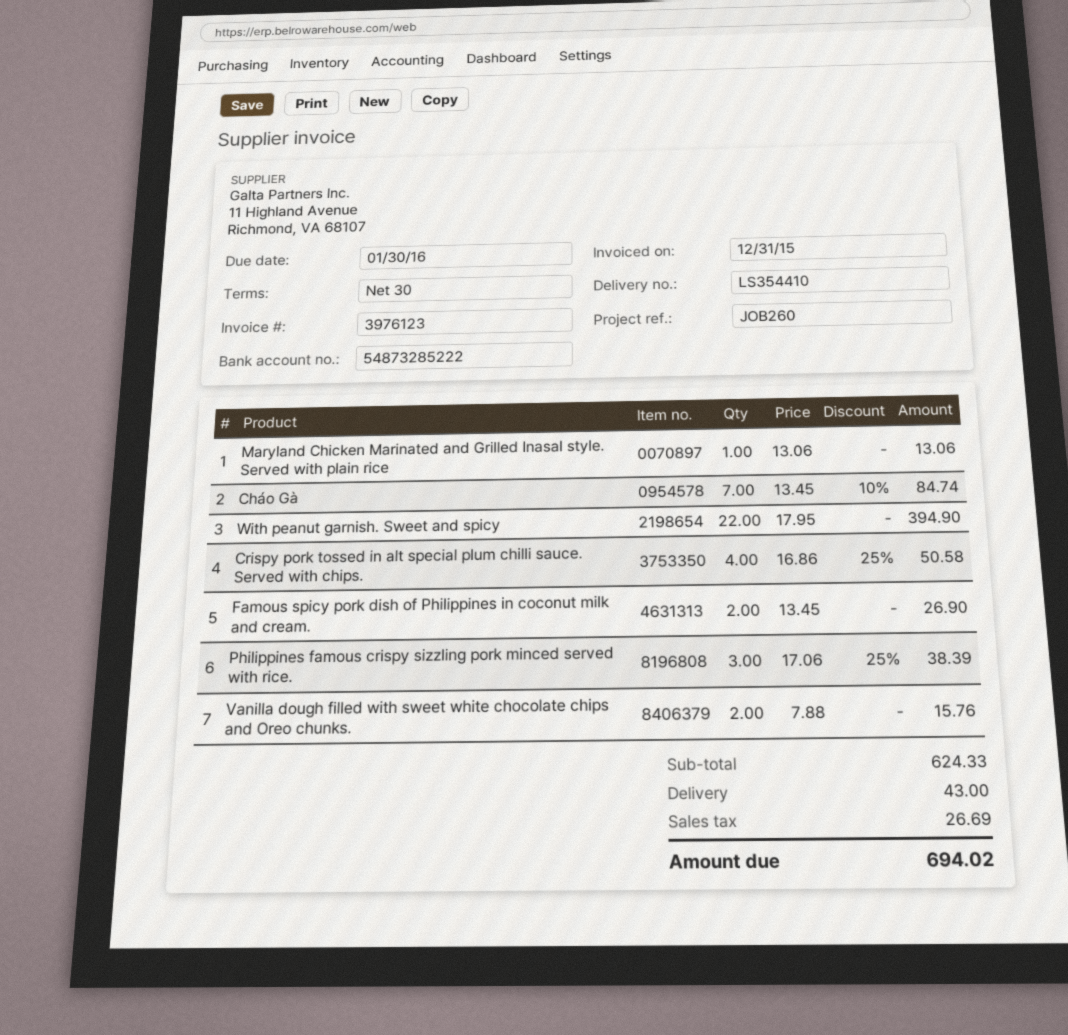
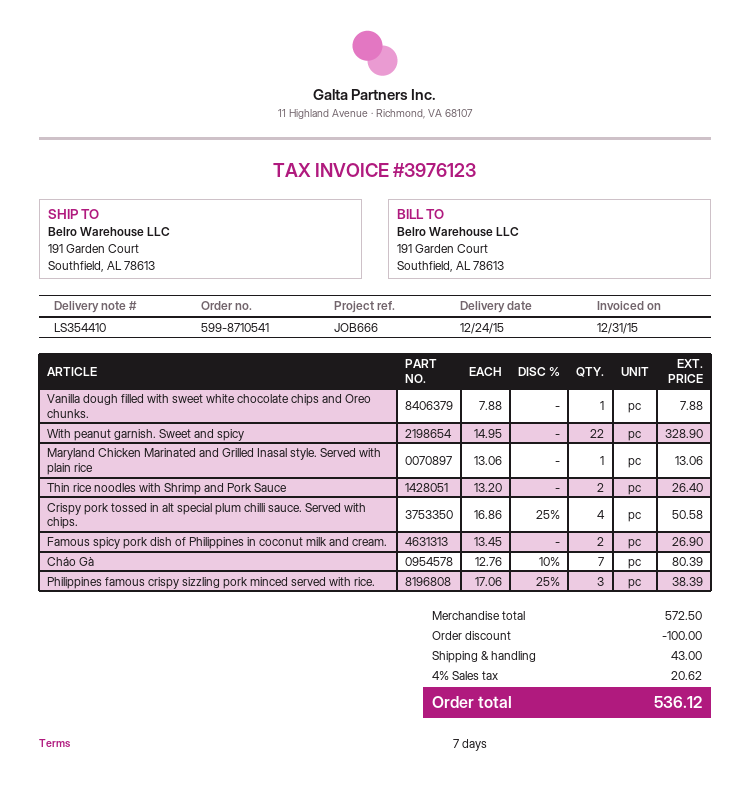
payment terms: 30 days -> 7 days
reference: JOB260 -> JOB666
Cháo Gà: 7 x 13.45 - 10% = 84.74 -> 7 x 12.76 - 10% = 80.39
With peanut garnish. Sweet and spicy: 22 x 17.95 = 394.90 -> 22 x 14.95 = 328.90
Vanilla dough filled with sweet white chocolate chips and Oreo chunks.: 2 x 7.88 = 15.76 -> 1 x 7.88 = 7.88
Thin rice noodles with Shrimp and Pork Sauce: none -> 2 x 13.20 = 26.40
subtotal: 624.33 -> 572.50
discount: none -> 100.00
tax: 26.69 -> 20.62
total: 694.02 -> 536.12

